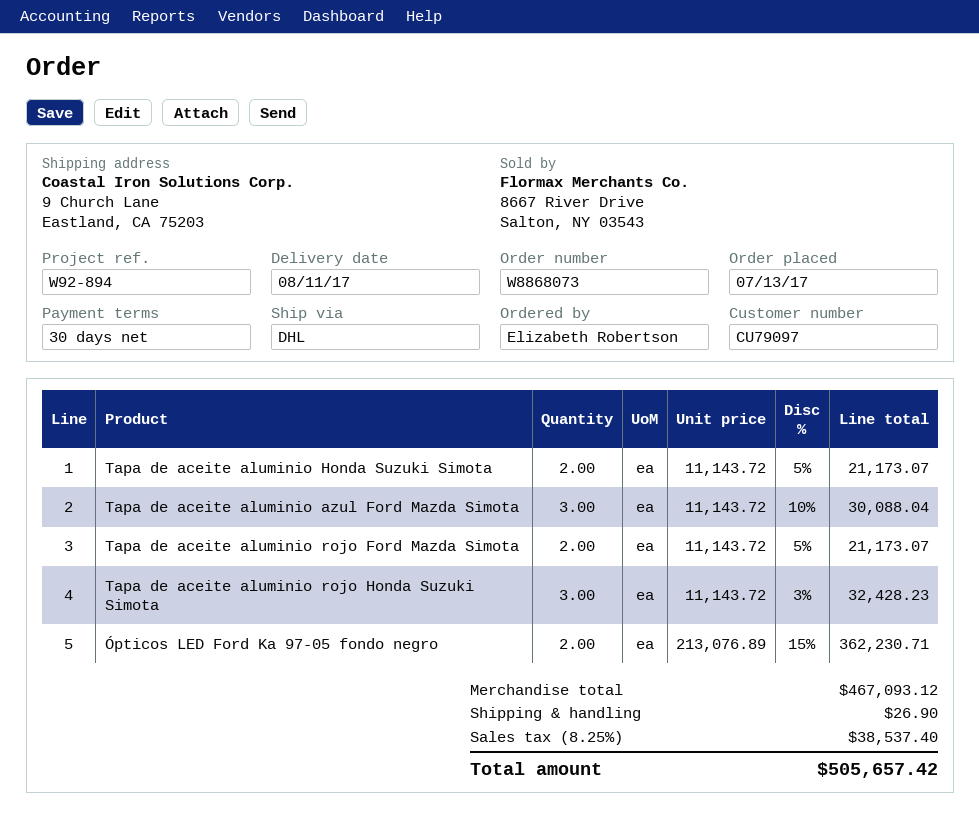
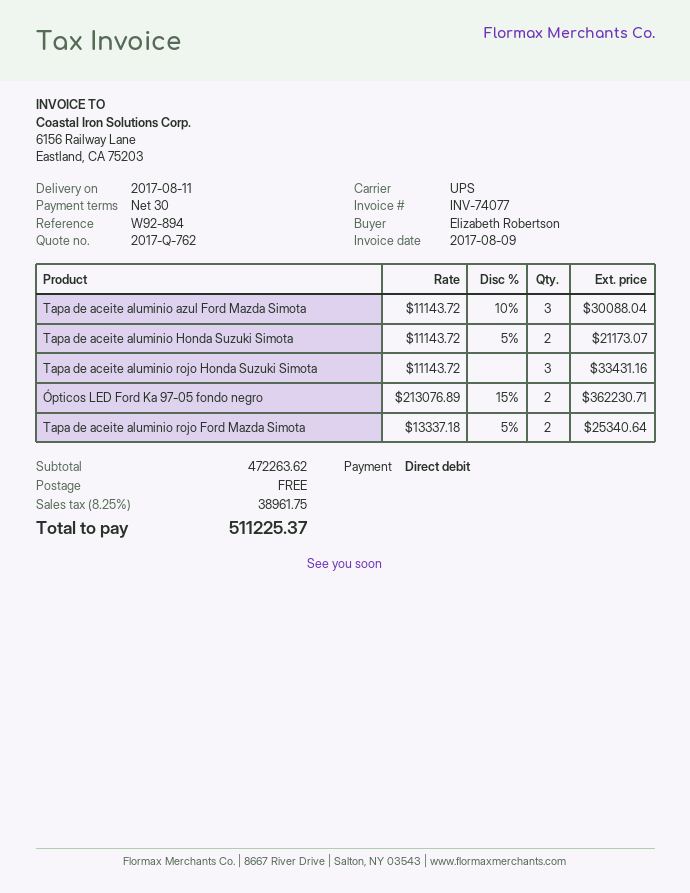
shipping method: DHL -> UPS
Tapa de aceite aluminio rojo Ford Mazda Simota: 2 x 11143.72 - 5% = 21173.07 -> 2 x 13337.18 - 5% = 25340.64
Tapa de aceite aluminio rojo Honda Suzuki Simota: 3 x 11143.72 - 3% = 32428.23 -> 3 x 11143.72 = 33431.16
subtotal: 467093.12 -> 472263.62
shipping: 26.90 -> 0.00
tax: 8.25% = 38537.40 -> 8.25% = 38961.75
total: 505657.42 -> 511225.37

